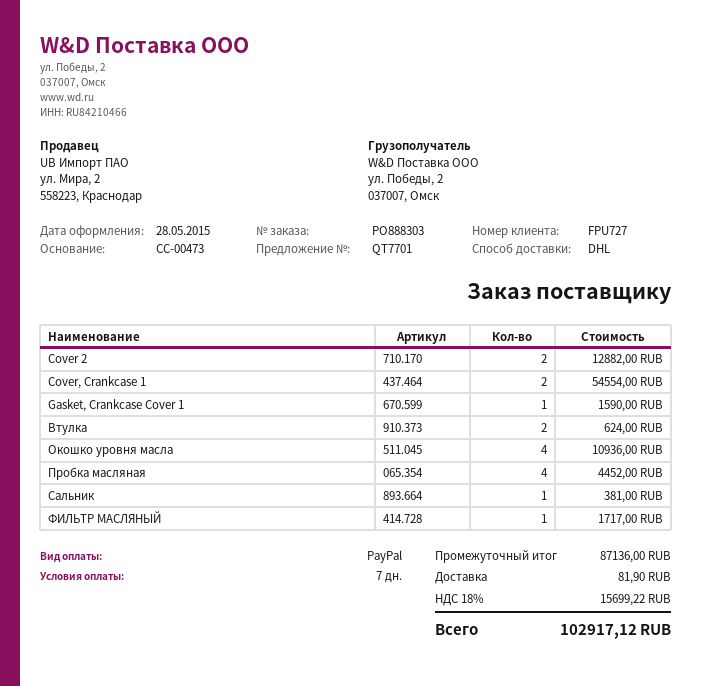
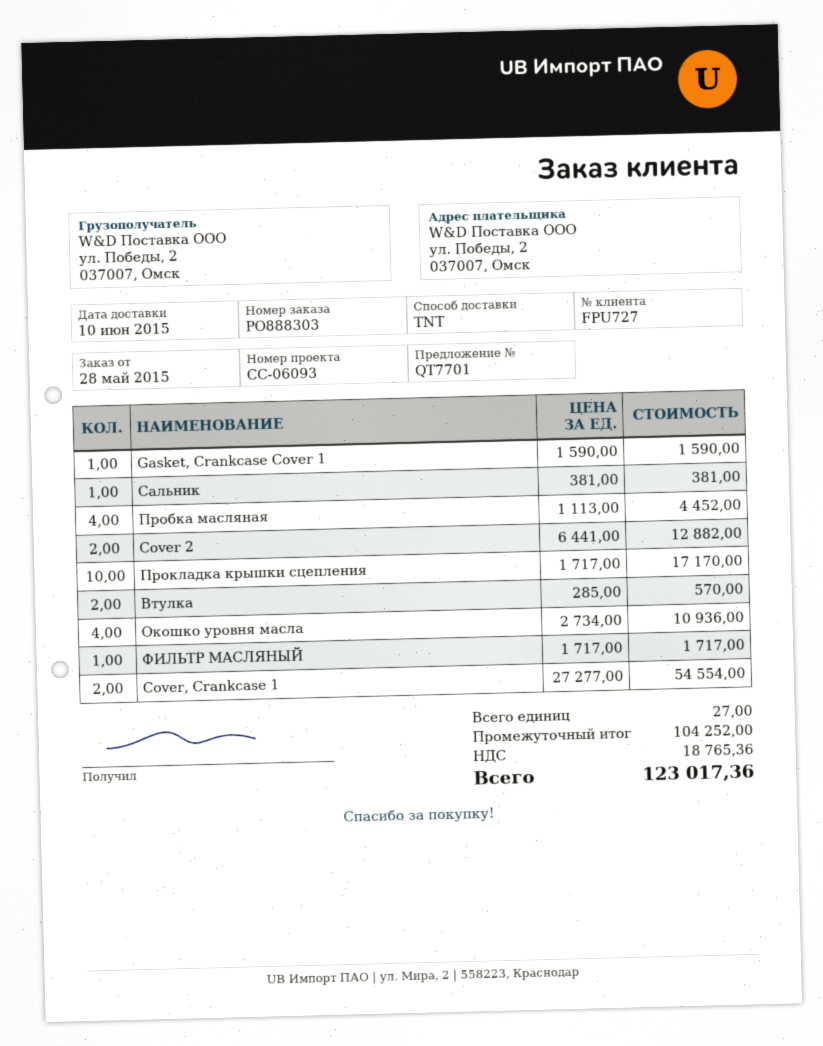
reference: CC-00473 -> CC-06093
shipping method: DHL -> TNT
Втулка: 2 for 624.00 -> 2 for 570.00
Прокладка крышки сцепления: none -> 10 for 17170.00
subtotal: 87136.00 -> 104252.00
shipping: 81.90 -> none
tax: 15699.22 -> 18765.36
total: 102917.12 -> 123017.36

